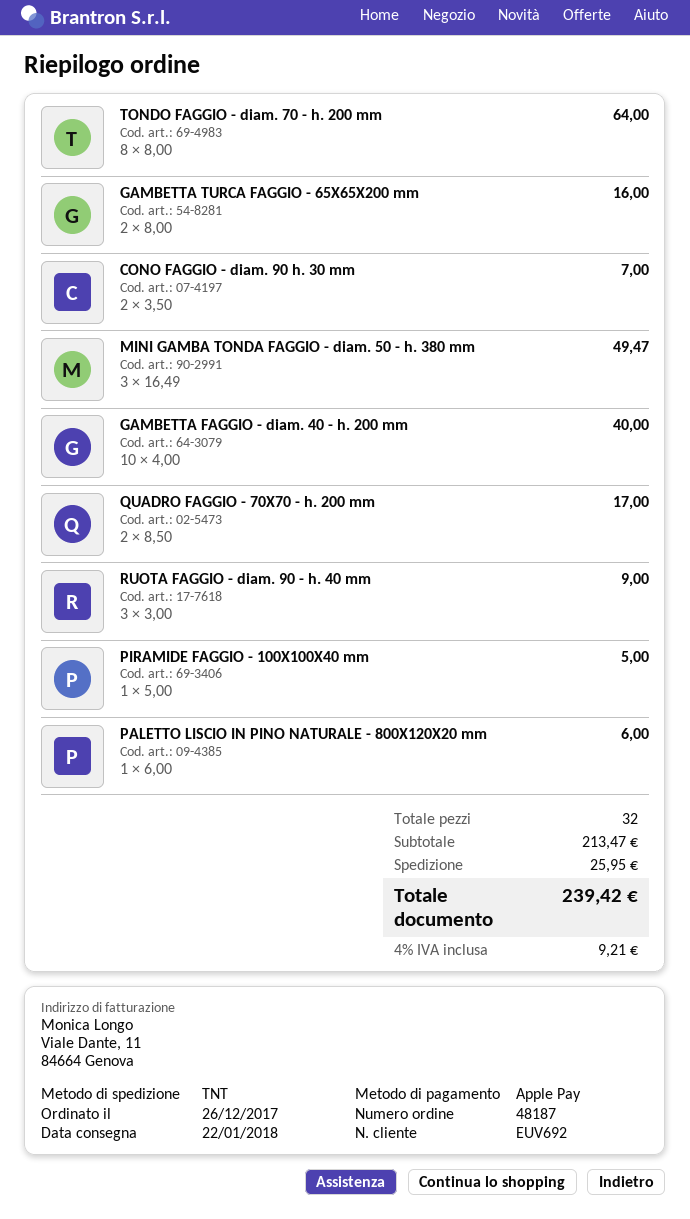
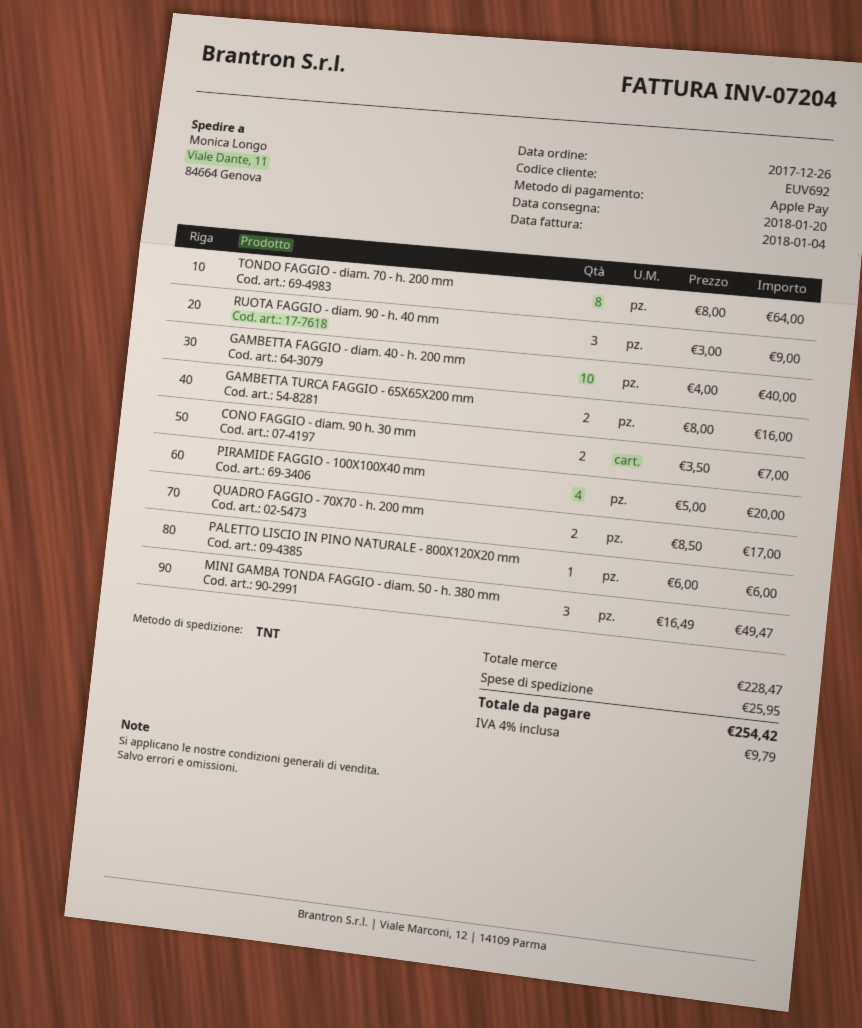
delivery date: 2018-01-22 -> 2018-01-20
PIRAMIDE FAGGIO - 100X100X40 mm: 1 x 5.00 = 5.00 -> 4 x 5.00 = 20.00
subtotal: 213.47 -> 228.47
tax: 4% = 9.21 -> 4% = 9.79
total: 239.42 -> 254.42

